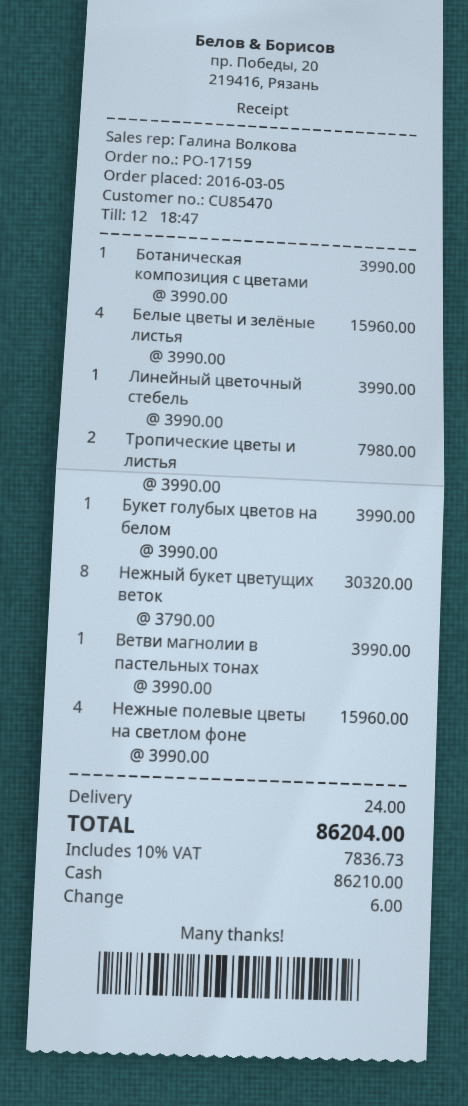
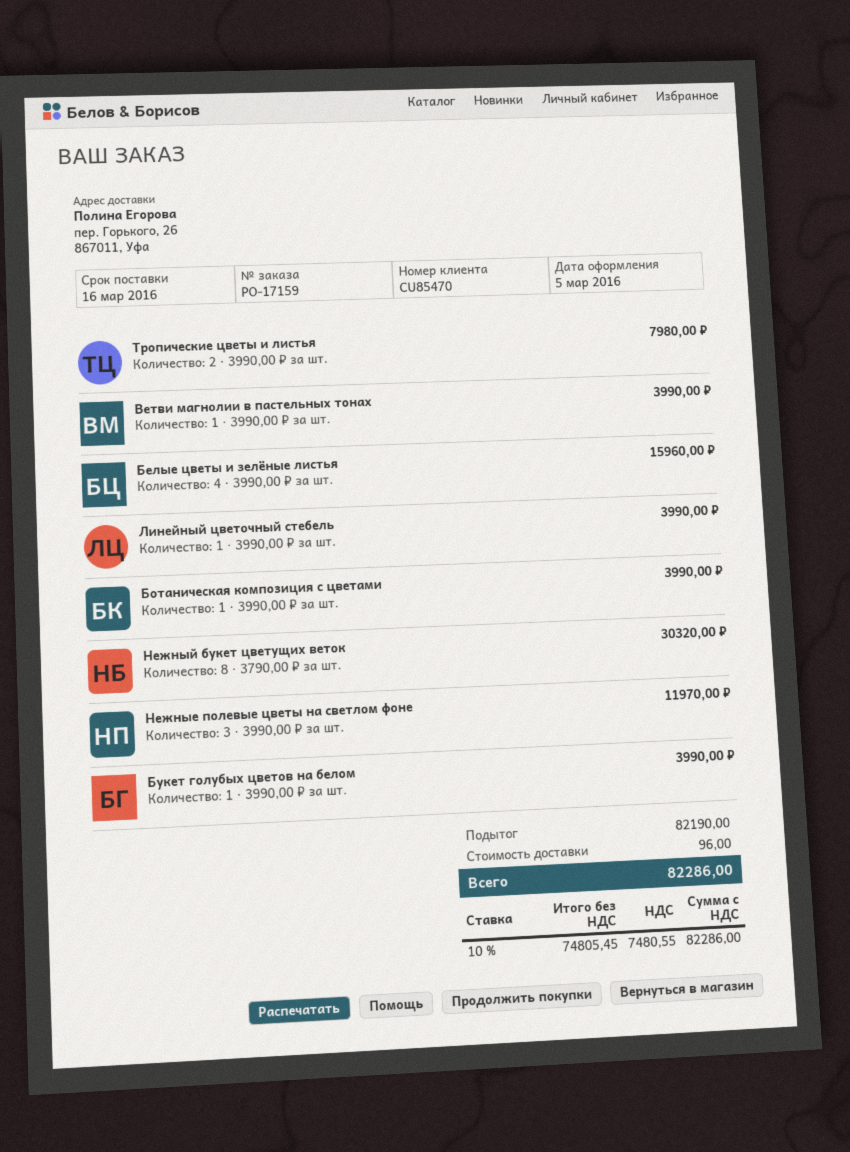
Нежные полевые цветы на светлом фоне: 4 x 3990.00 = 15960.00 -> 3 x 3990.00 = 11970.00
shipping: 24.00 -> 96.00
tax: 10% = 7836.73 -> 10% = 7480.55
total: 86204.00 -> 82286.00

